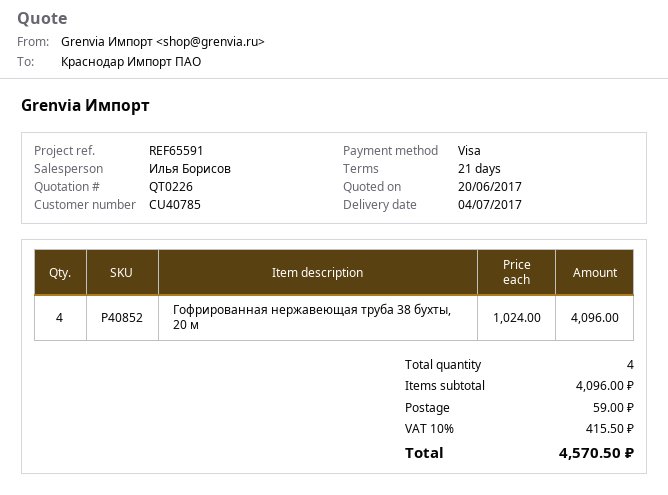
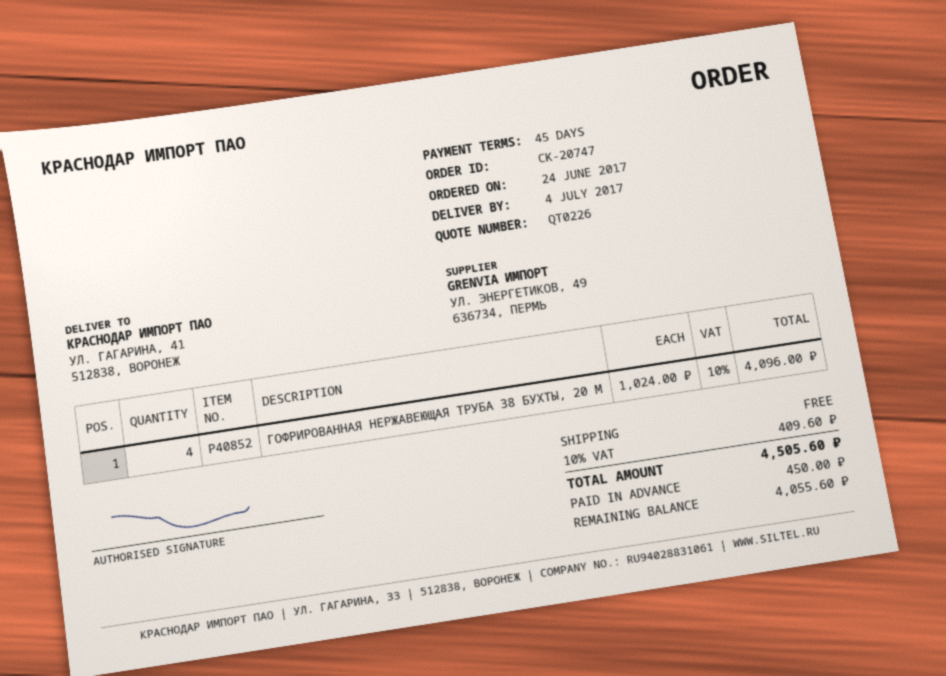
payment terms: 21 days -> 45 days
shipping: 59.00 -> 0.00
tax: 10% = 415.50 -> 10% = 409.60
total: 4570.50 -> 4505.60

